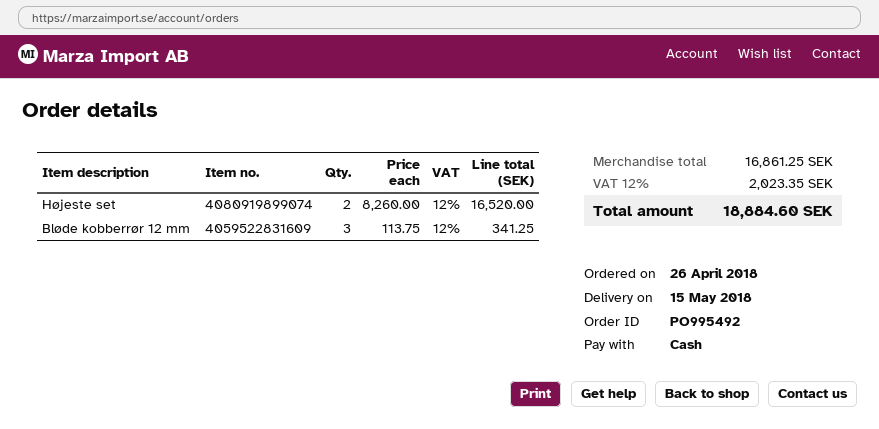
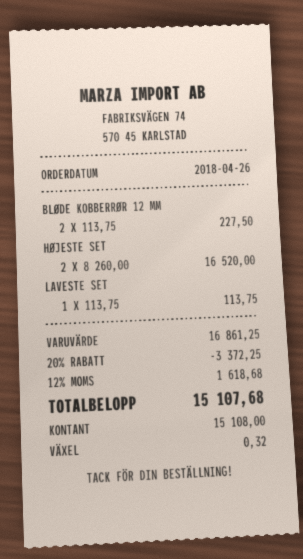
Bløde kobberrør 12 mm: 3 x 113.75 = 341.25 -> 2 x 113.75 = 227.50
LAVESTE SET: none -> 1 x 113.75 = 113.75
discount: none -> 20% = 3372.25
tax: 12% = 2023.35 -> 12% = 1618.68
total: 18884.60 -> 15107.68

